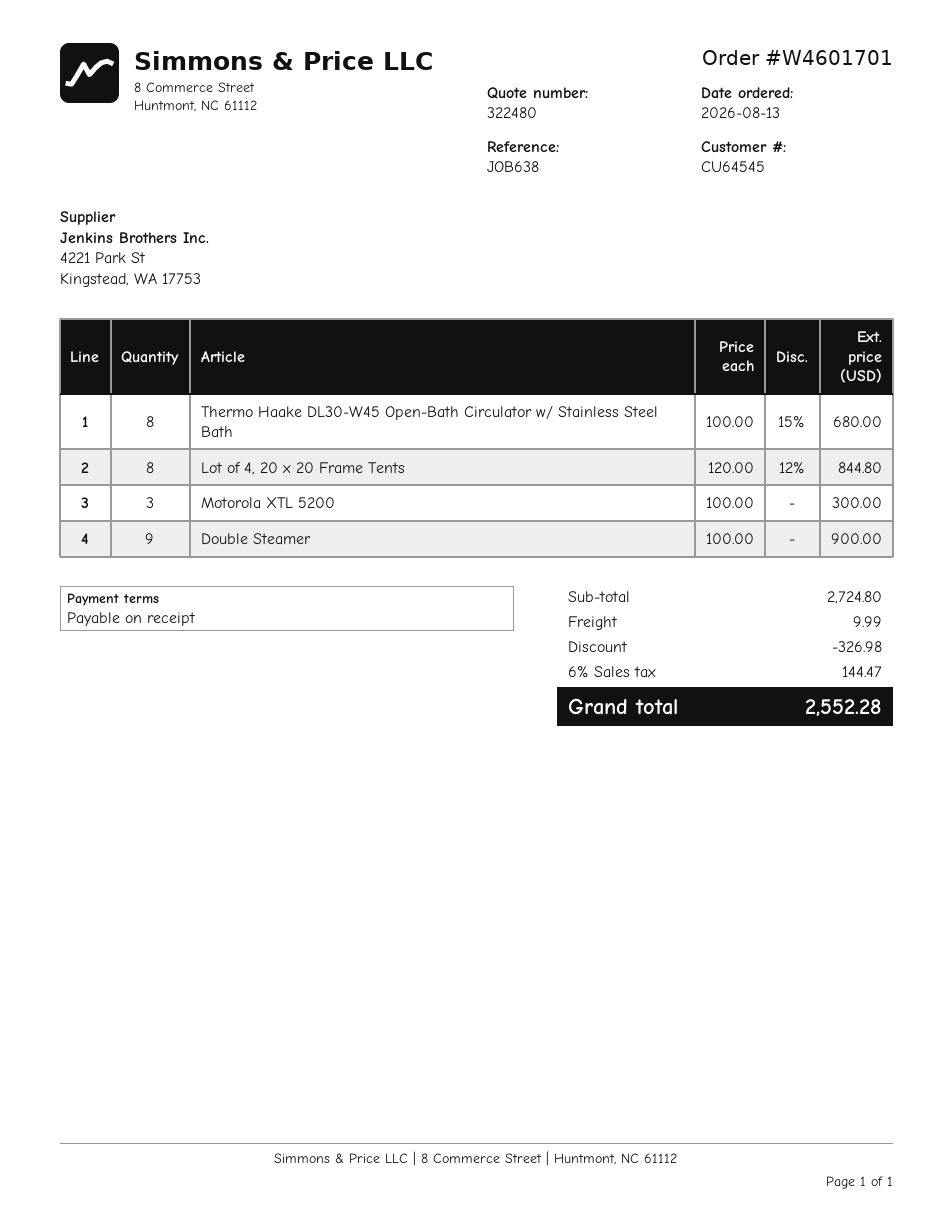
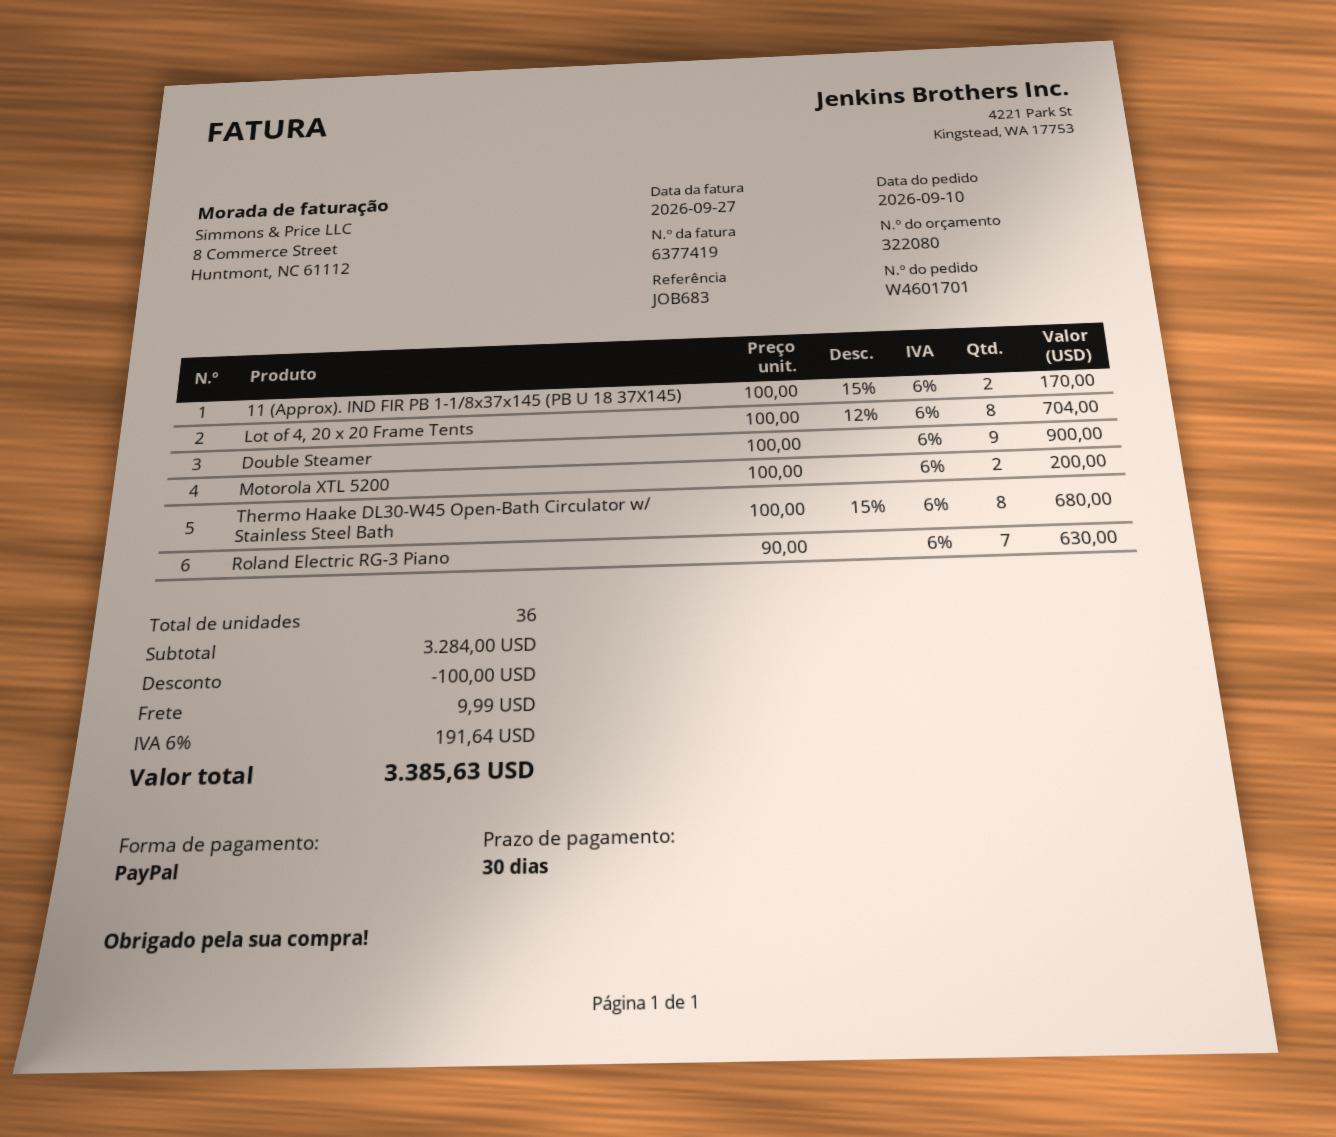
quote number: 322480 -> 322080
order date: 2026-08-13 -> 2026-09-10
payment terms: on receipt -> 30 days
reference: JOB638 -> JOB683
Lot of 4, 20 x 20 Frame Tents: 8 x 120.00 - 12% = 844.80 -> 8 x 100.00 - 12% = 704.00
Motorola XTL 5200: 3 x 100.00 = 300.00 -> 2 x 100.00 = 200.00
11 (Approx). IND FIR PB 1-1/8x37x145 (PB U 18 37X145): none -> 2 x 100.00 - 15% = 170.00
Roland Electric RG-3 Piano: none -> 7 x 90.00 = 630.00
subtotal: 2724.80 -> 3284.00
discount: 326.98 -> 100.00
tax: 6% = 144.47 -> 6% = 191.64
total: 2552.28 -> 3385.63

